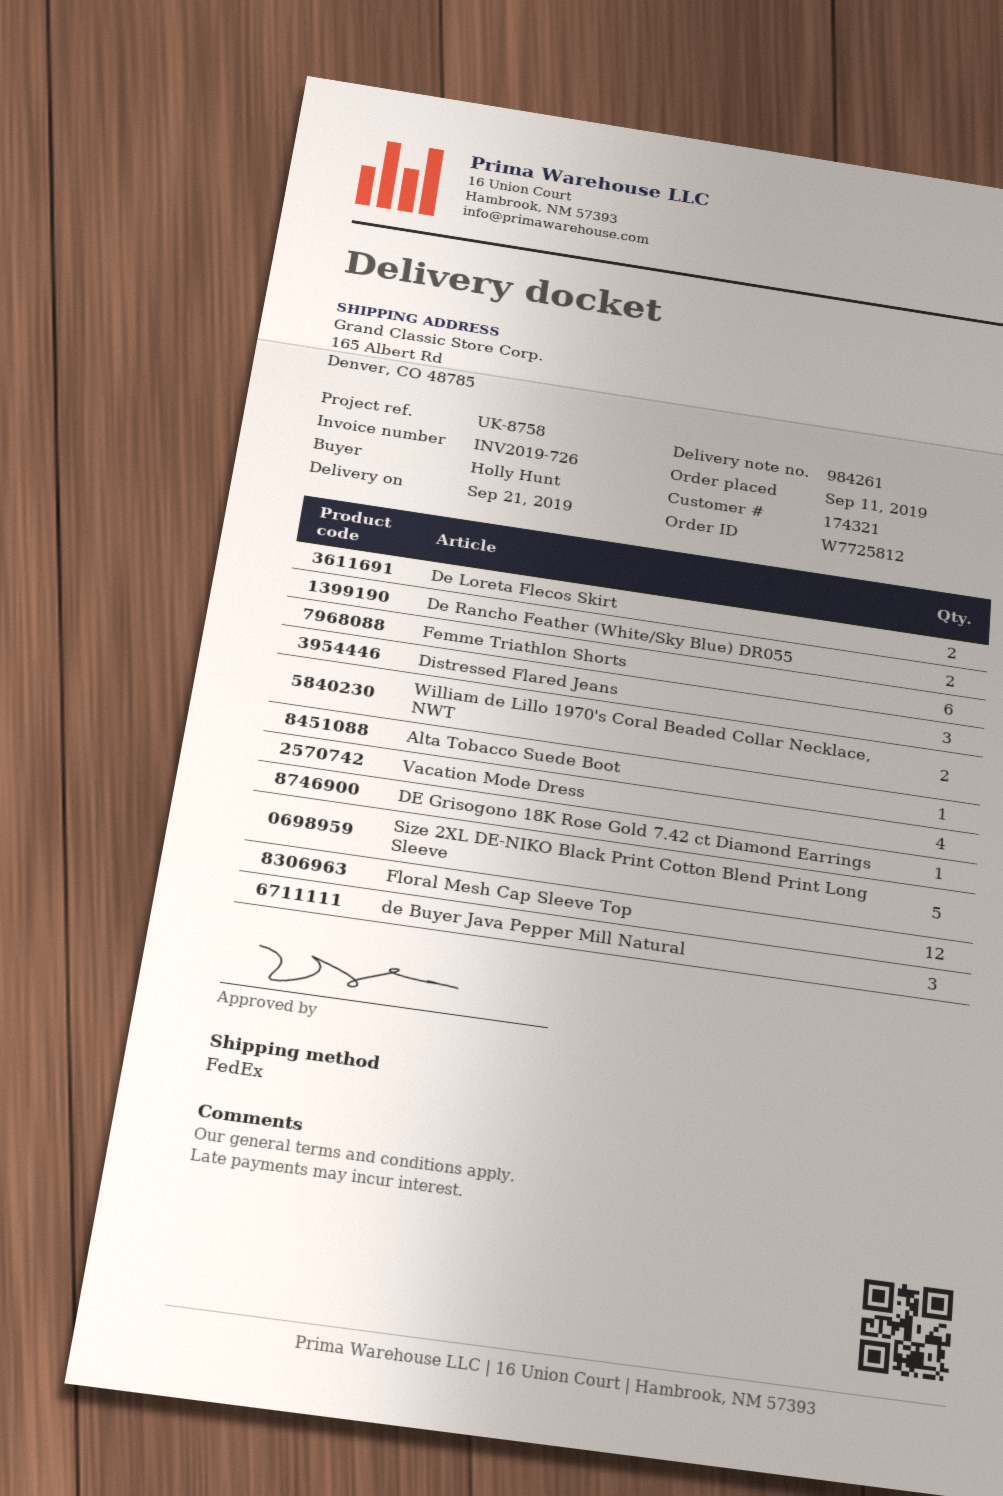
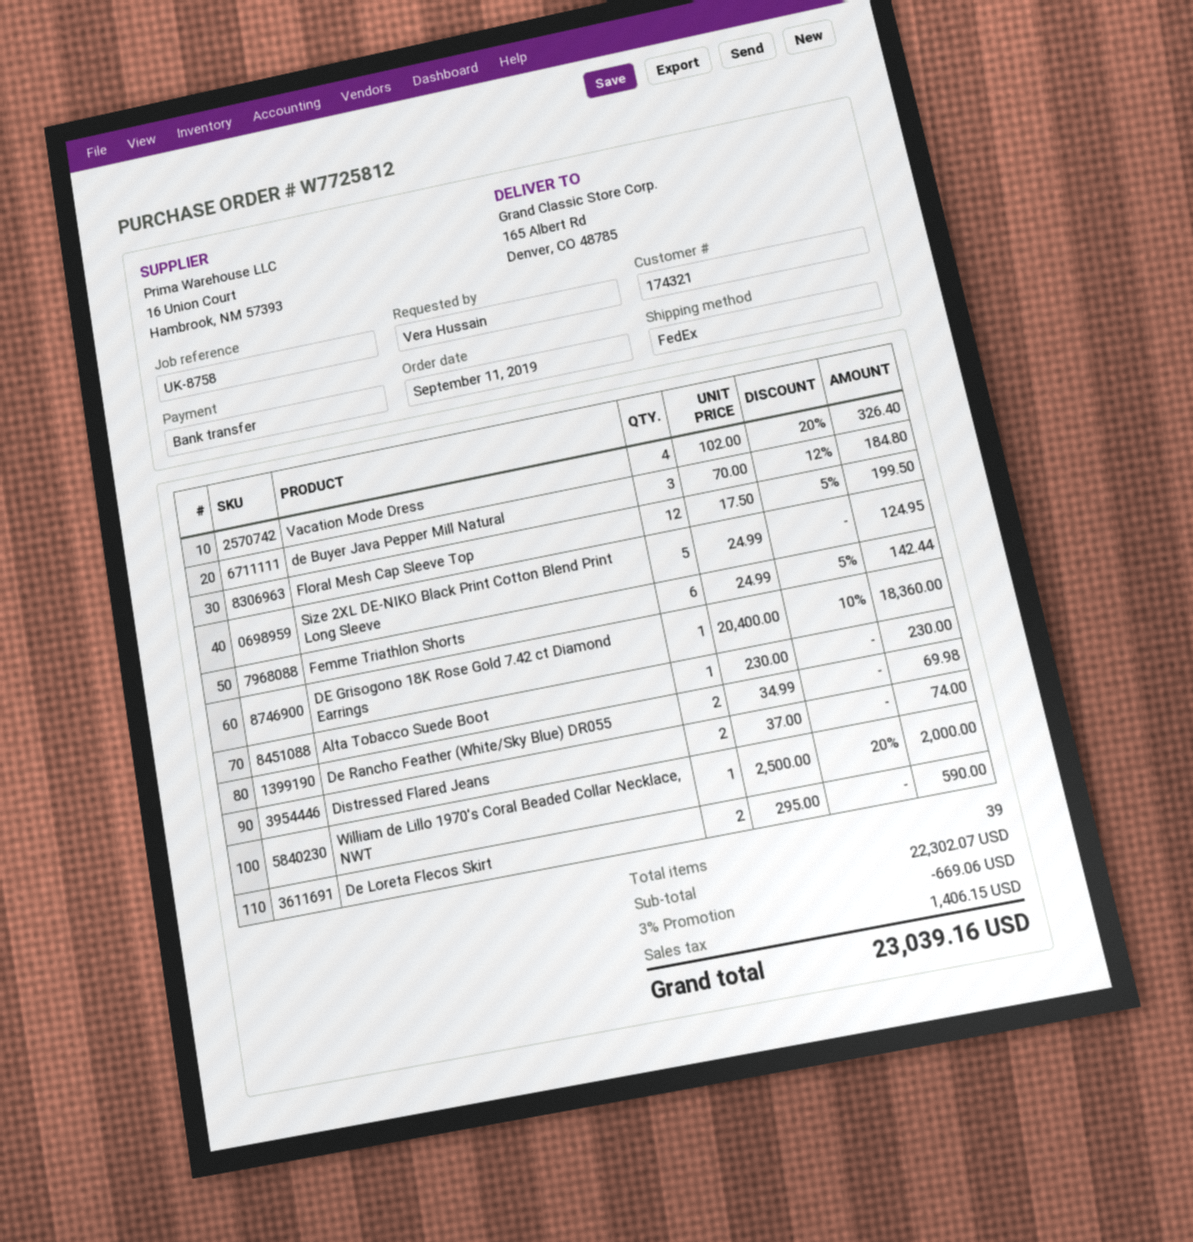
ordered by: Holly Hunt -> Vera Hussain
Distressed Flared Jeans: 3 -> 2
William de Lillo 1970's Coral Beaded Collar Necklace, NWT: 2 -> 1

